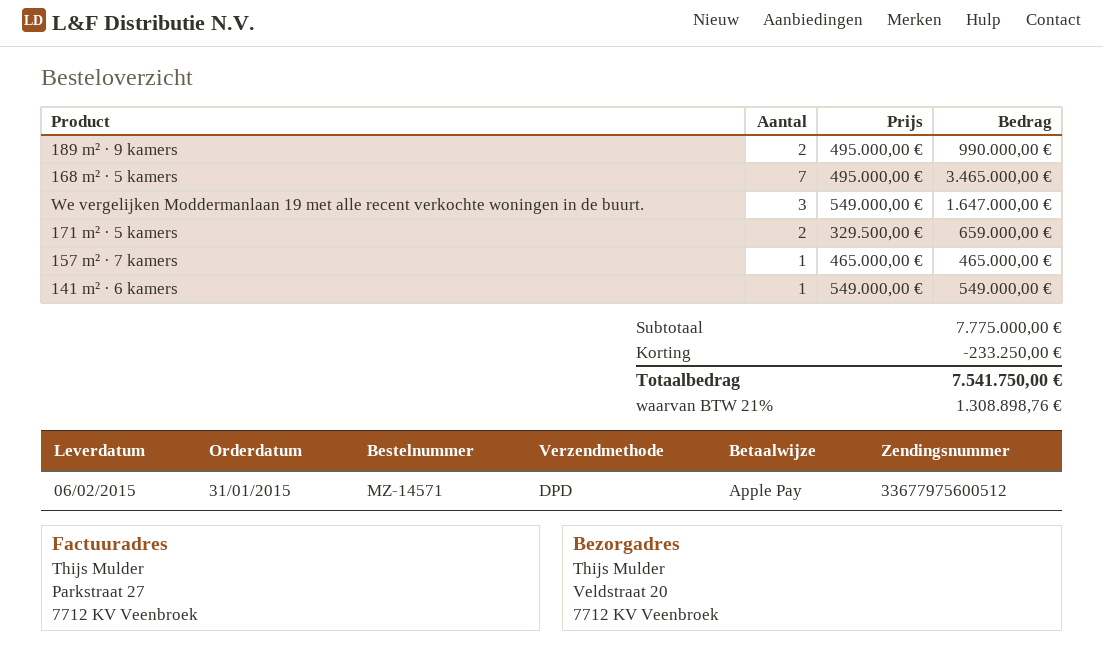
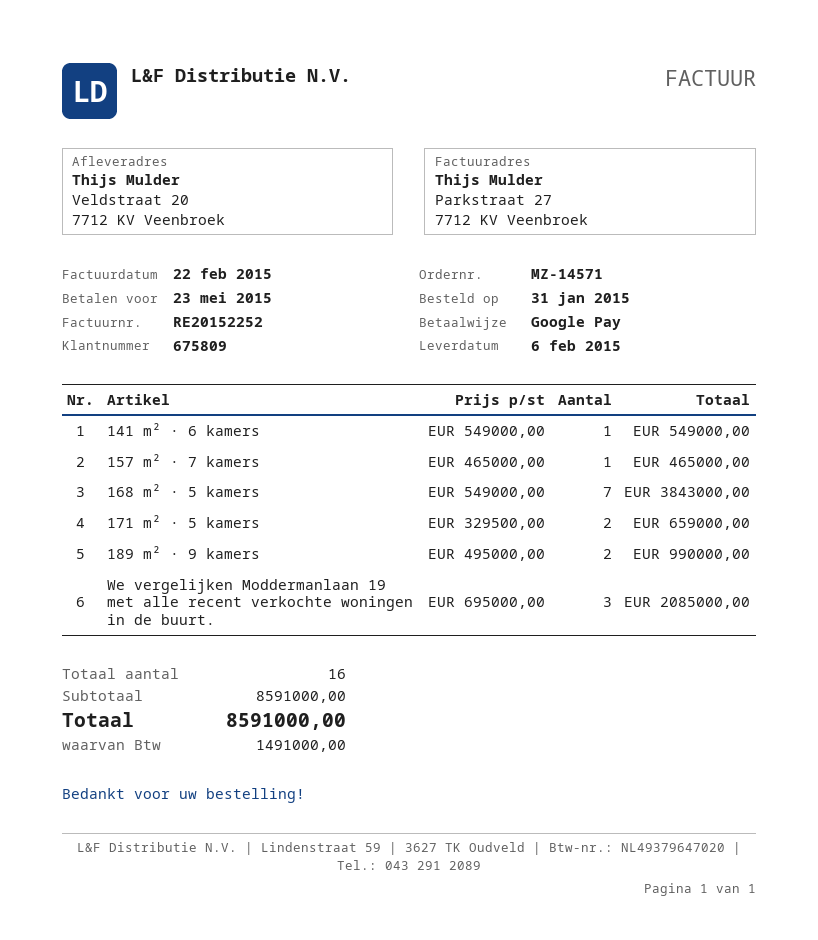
payment method: Apple Pay -> Google Pay
168 m² · 5 kamers: 7 x 495000.00 = 3465000.00 -> 7 x 549000.00 = 3843000.00
We vergelijken Moddermanlaan 19 met alle recent verkochte woningen in de buurt.: 3 x 549000.00 = 1647000.00 -> 3 x 695000.00 = 2085000.00
subtotal: 7775000.00 -> 8591000.00
discount: 233250.00 -> none
tax: 1308898.76 -> 1491000.00
total: 7541750.00 -> 8591000.00

